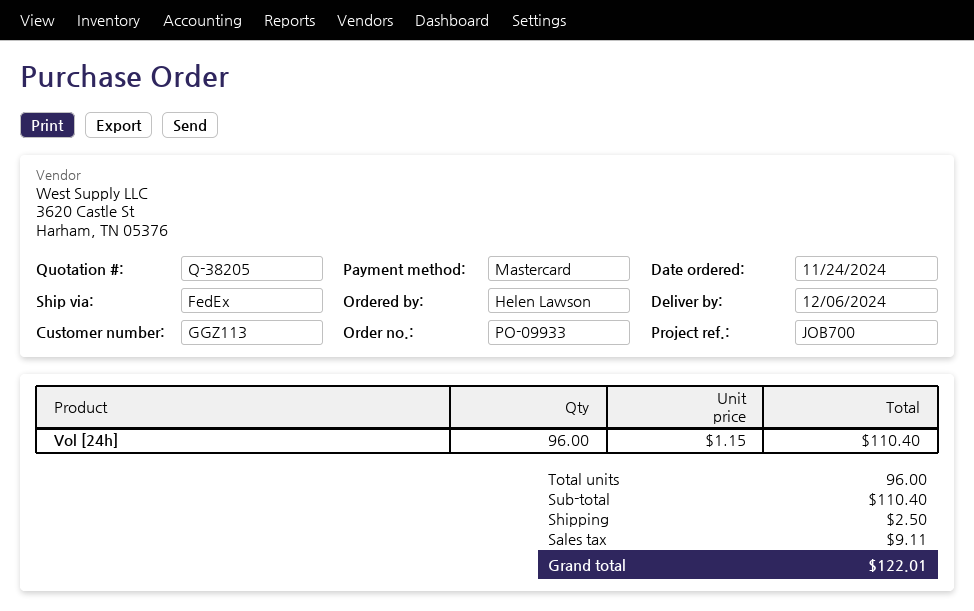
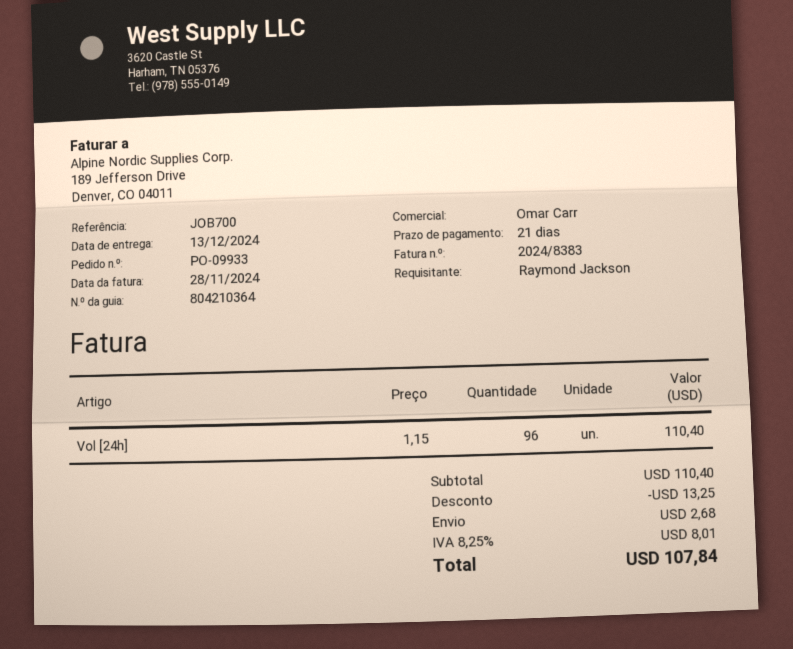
delivery date: 2024-12-06 -> 2024-12-13
ordered by: Helen Lawson -> Raymond Jackson
discount: none -> 13.25
shipping: 2.50 -> 2.68
tax: 9.11 -> 8.01
total: 122.01 -> 107.84

